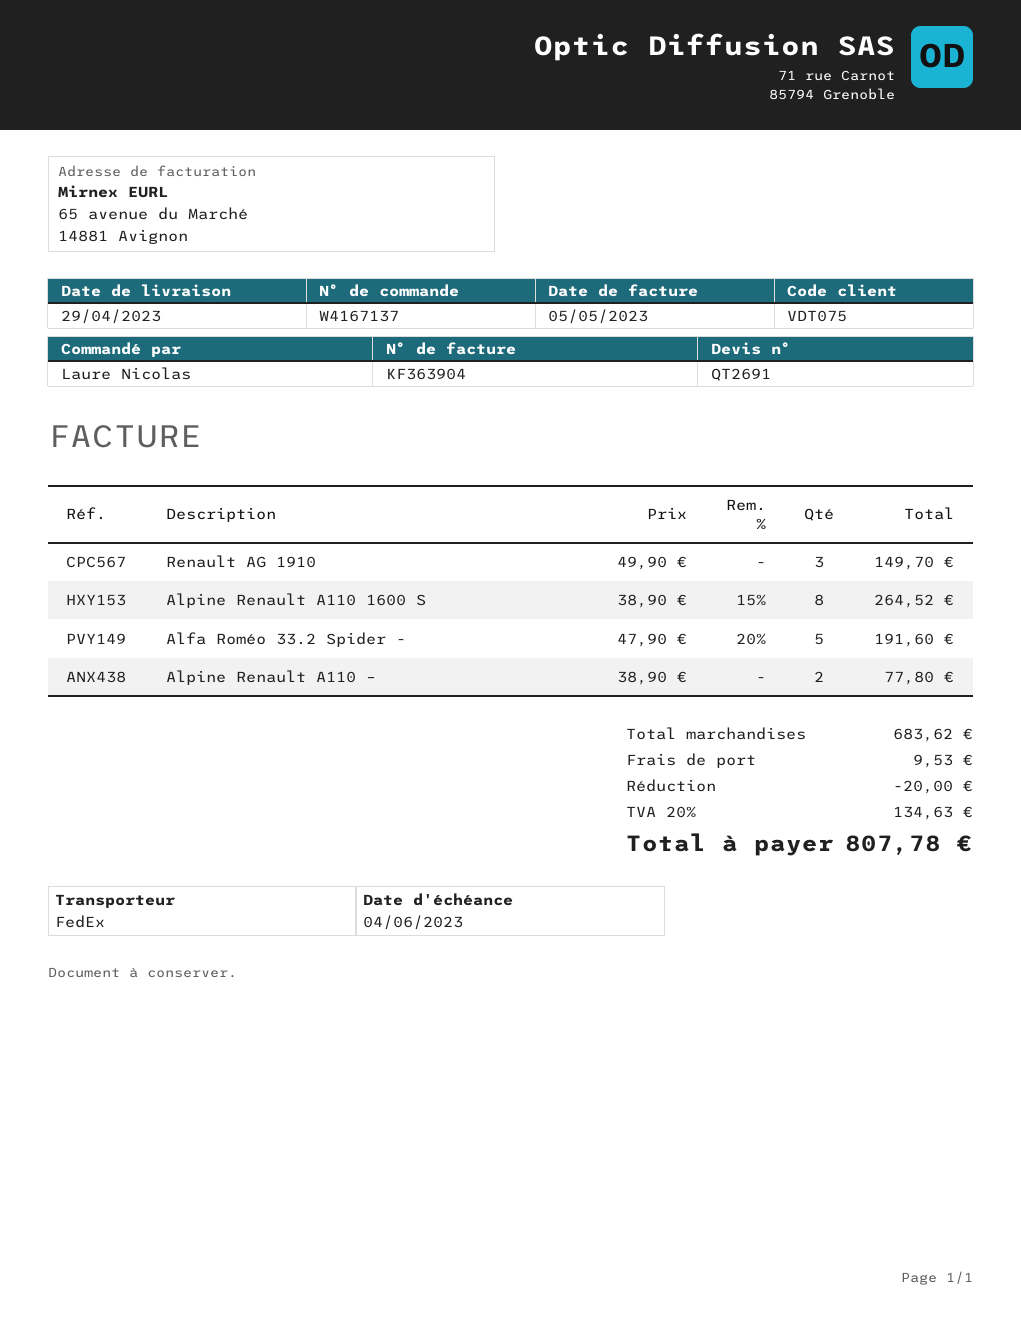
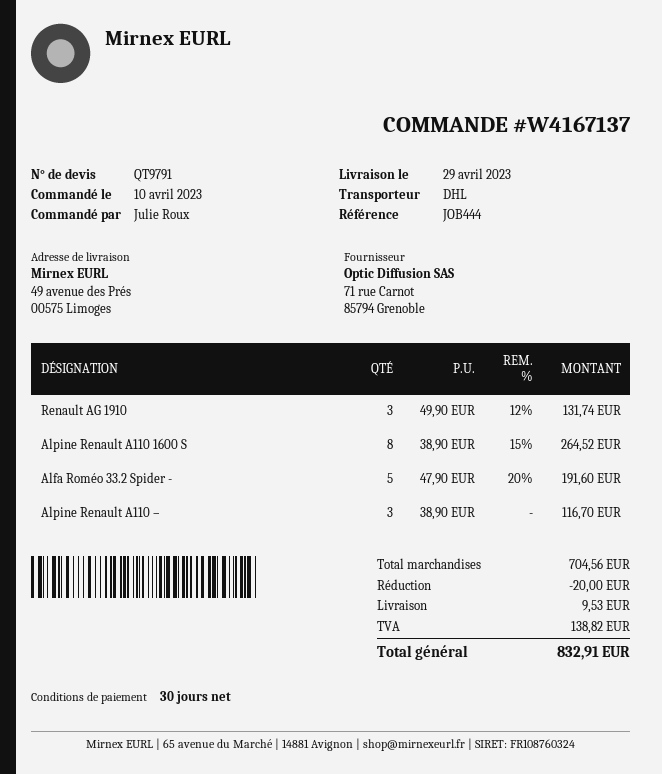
quote number: QT2691 -> QT9791
ordered by: Laure Nicolas -> Julie Roux
shipping method: FedEx -> DHL
Renault AG 1910: 3 x 49.90 = 149.70 -> 3 x 49.90 - 12% = 131.74
Alpine Renault A110 –: 2 x 38.90 = 77.80 -> 3 x 38.90 = 116.70
subtotal: 683.62 -> 704.56
tax: 134.63 -> 138.82
total: 807.78 -> 832.91

